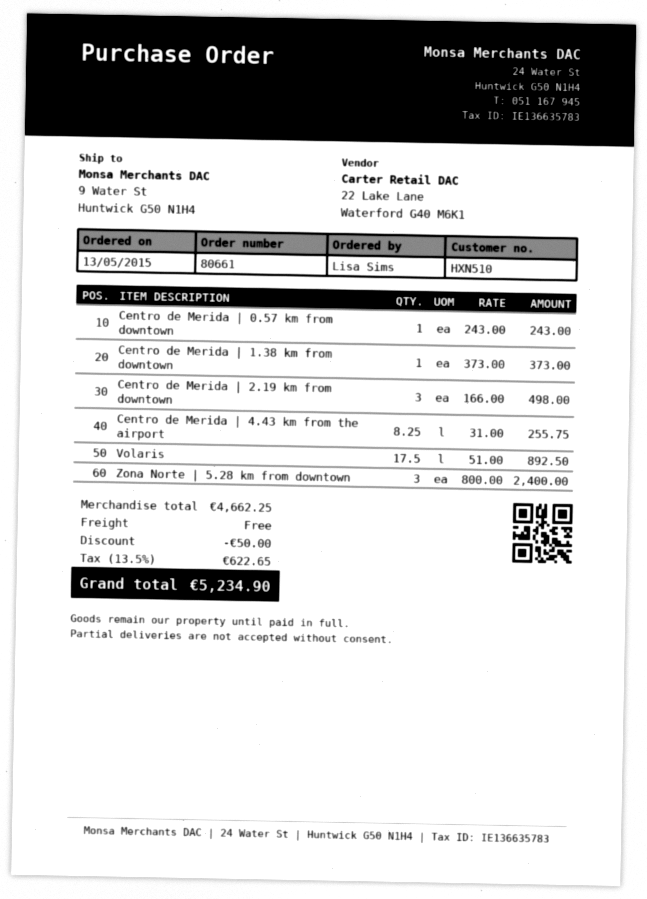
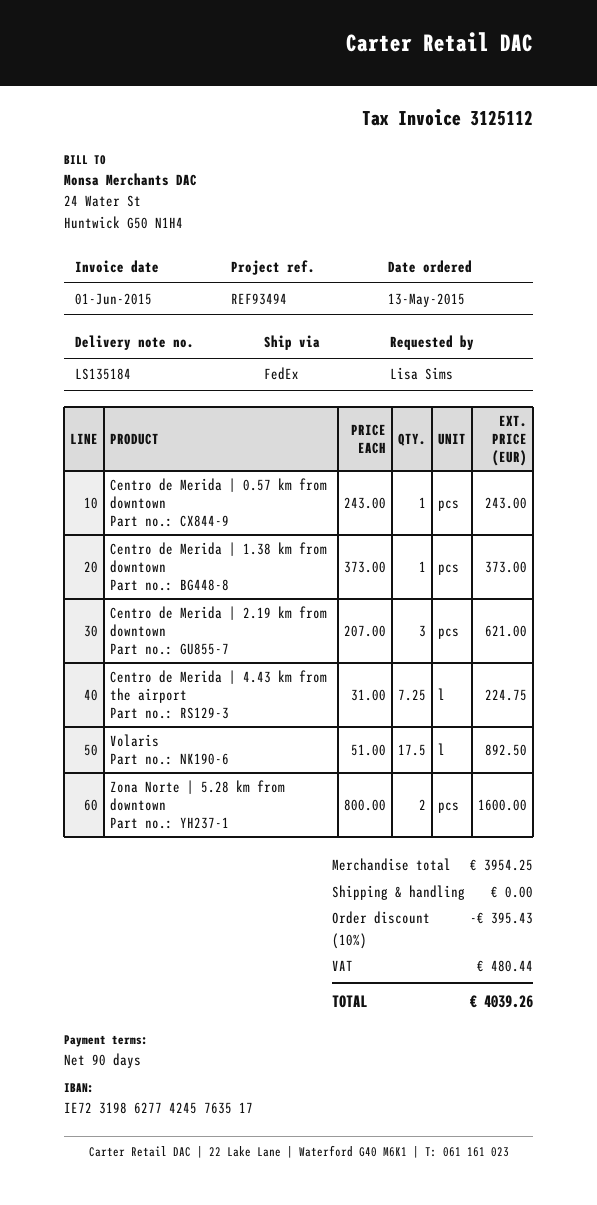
Centro de Merida | 2.19 km from downtown: 3 x 166.00 = 498.00 -> 3 x 207.00 = 621.00
Centro de Merida | 4.43 km from the airport: 8.25 x 31.00 = 255.75 -> 7.25 x 31.00 = 224.75
Zona Norte | 5.28 km from downtown: 3 x 800.00 = 2400.00 -> 2 x 800.00 = 1600.00
subtotal: 4662.25 -> 3954.25
discount: 50.00 -> 395.43
tax: 622.65 -> 480.44
total: 5234.90 -> 4039.26

